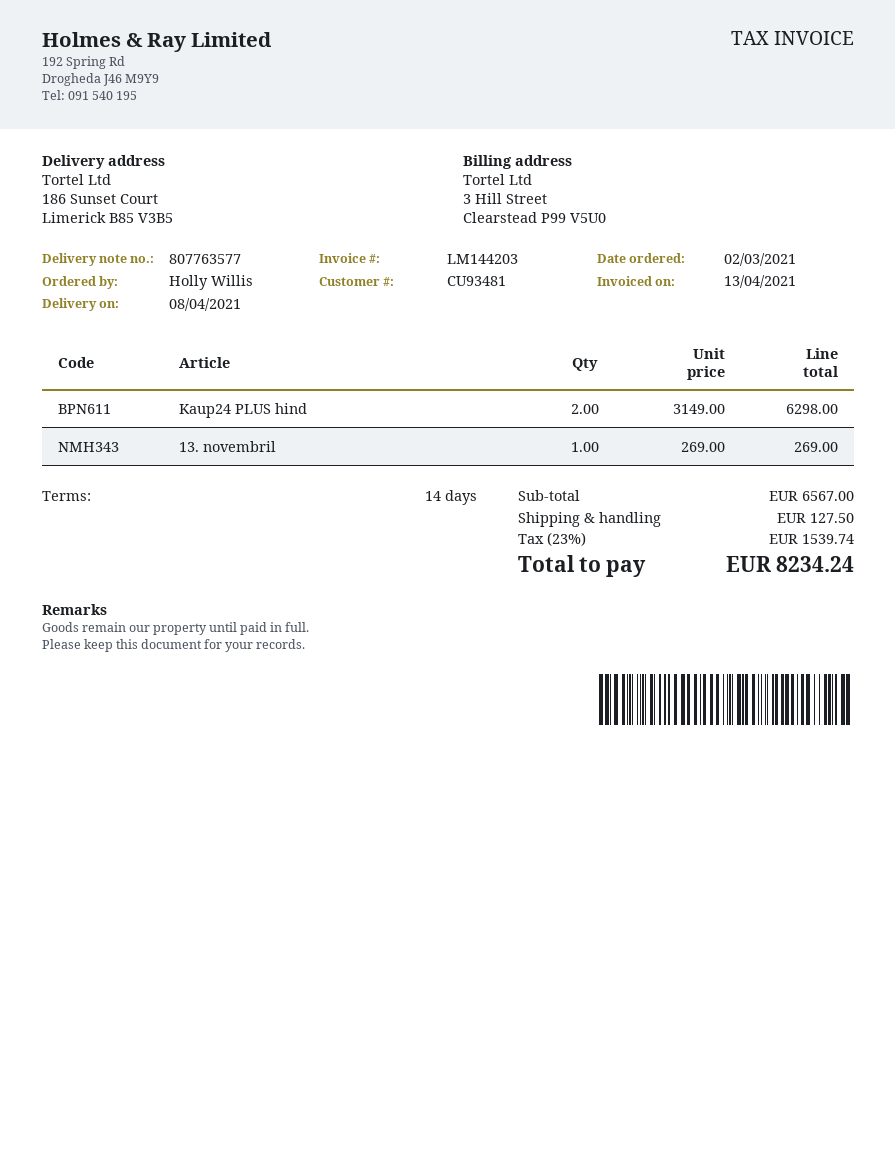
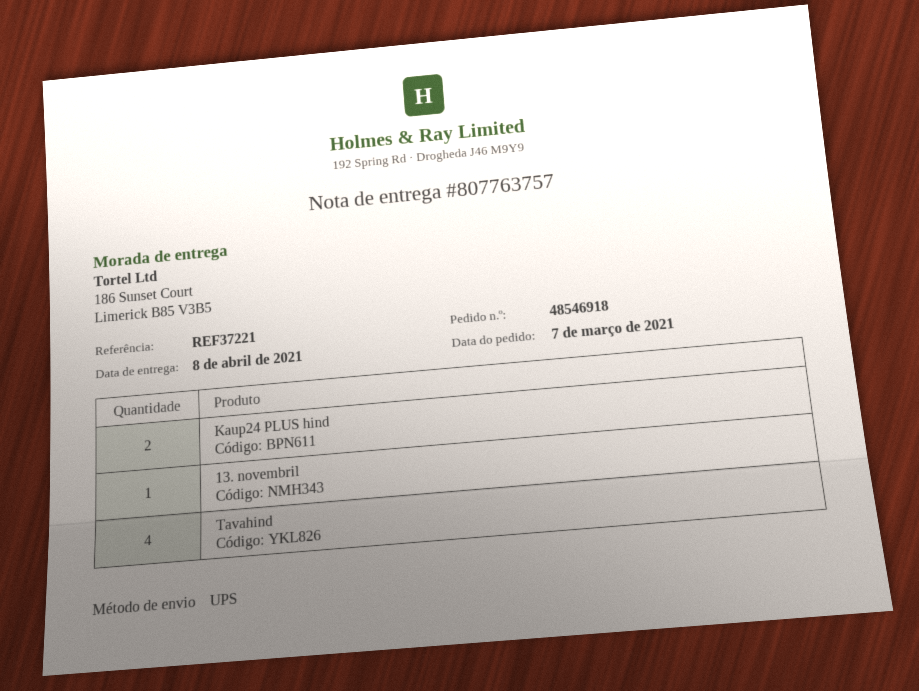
order date: 2021-03-02 -> 2021-03-07
delivery note number: 807763577 -> 807763757
Tavahind: none -> 4

